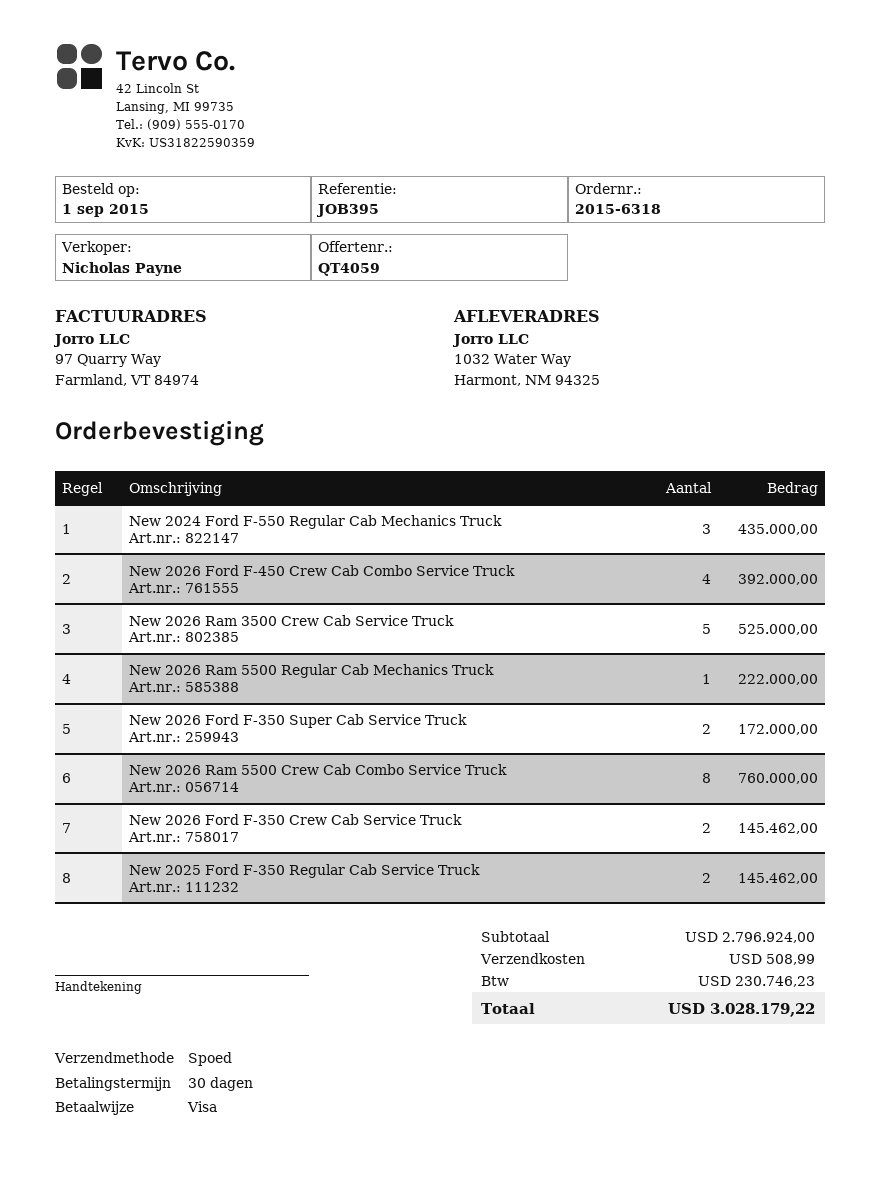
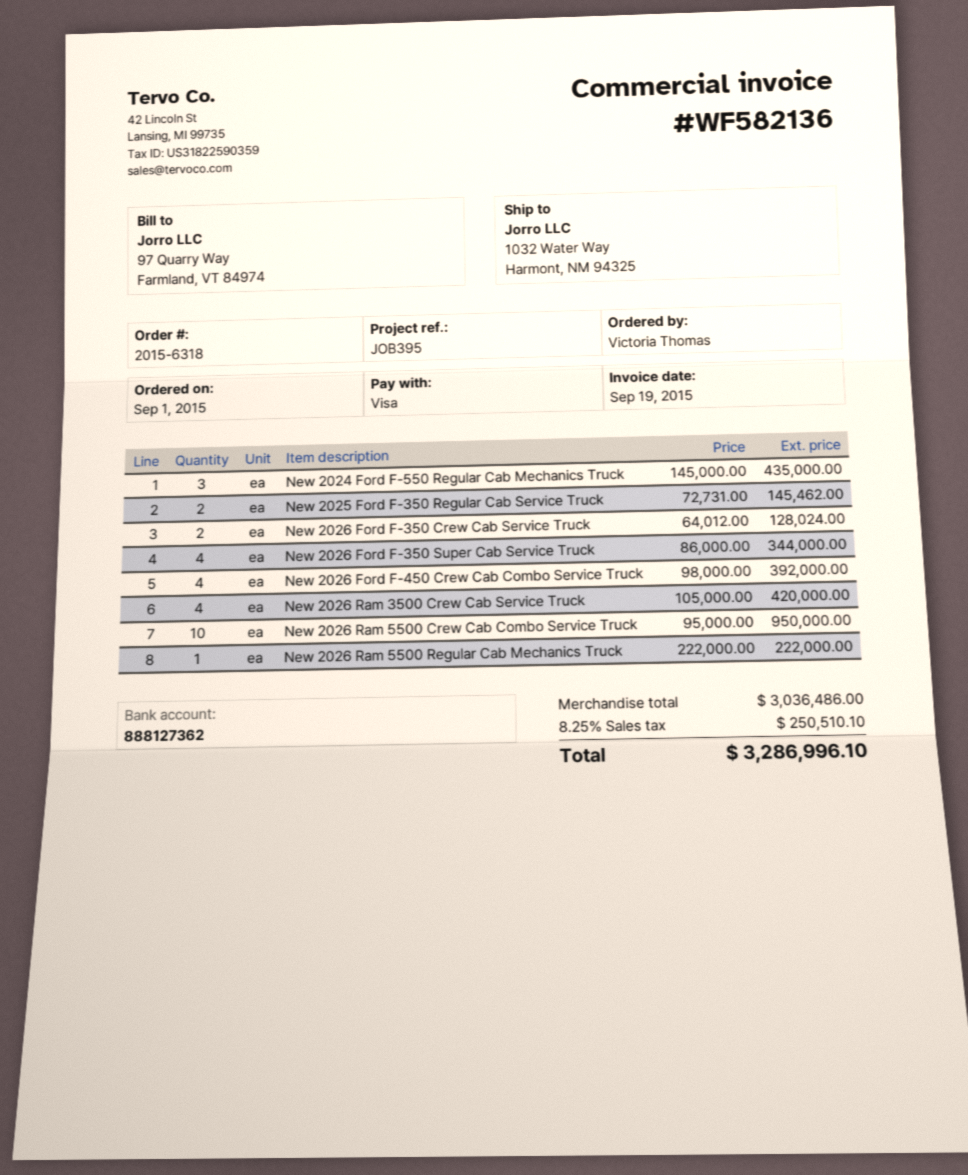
New 2026 Ram 3500 Crew Cab Service Truck: 5 for 525000.00 -> 4 for 420000.00
New 2026 Ford F-350 Super Cab Service Truck: 2 for 172000.00 -> 4 for 344000.00
New 2026 Ram 5500 Crew Cab Combo Service Truck: 8 for 760000.00 -> 10 for 950000.00
New 2026 Ford F-350 Crew Cab Service Truck: 2 for 145462.00 -> 2 for 128024.00
subtotal: 2796924.00 -> 3036486.00
shipping: 508.99 -> none
tax: 230746.23 -> 250510.10
total: 3028179.22 -> 3286996.10

